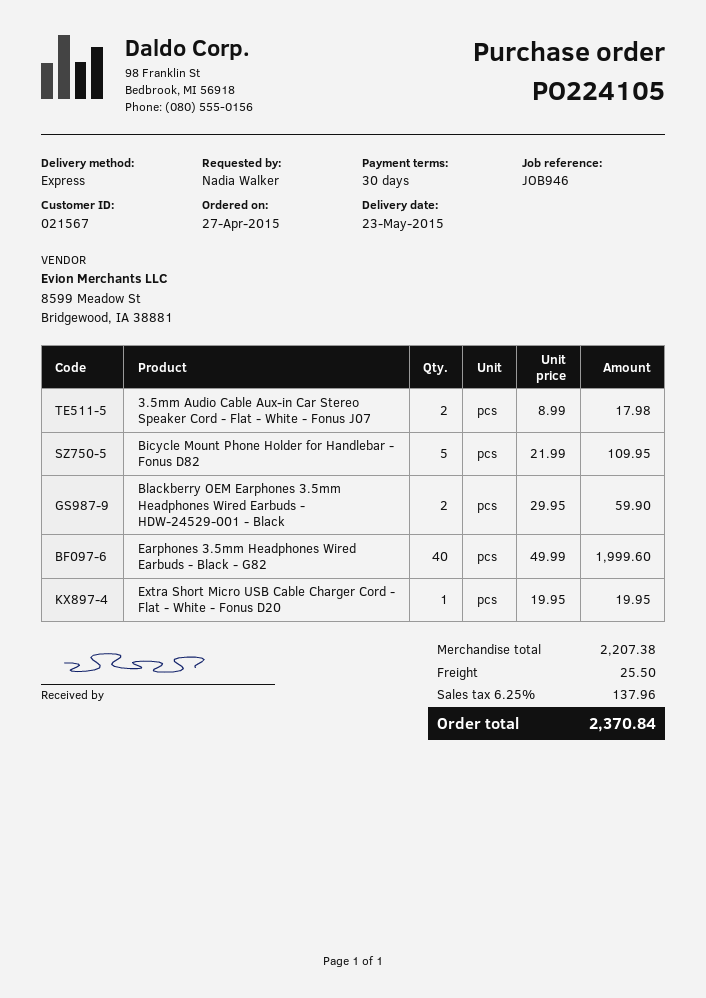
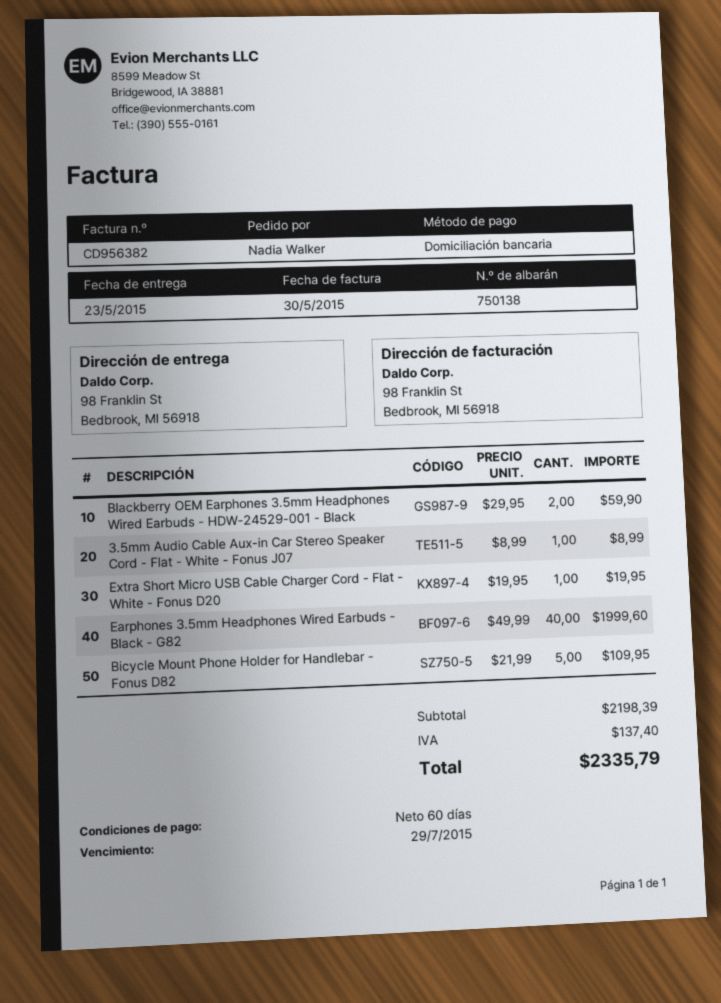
payment terms: 30 days -> 60 days
3.5mm Audio Cable Aux-in Car Stereo Speaker Cord - Flat - White - Fonus J07: 2 x 8.99 = 17.98 -> 1 x 8.99 = 8.99
subtotal: 2207.38 -> 2198.39
shipping: 25.50 -> none
tax: 137.96 -> 137.40
total: 2370.84 -> 2335.79

